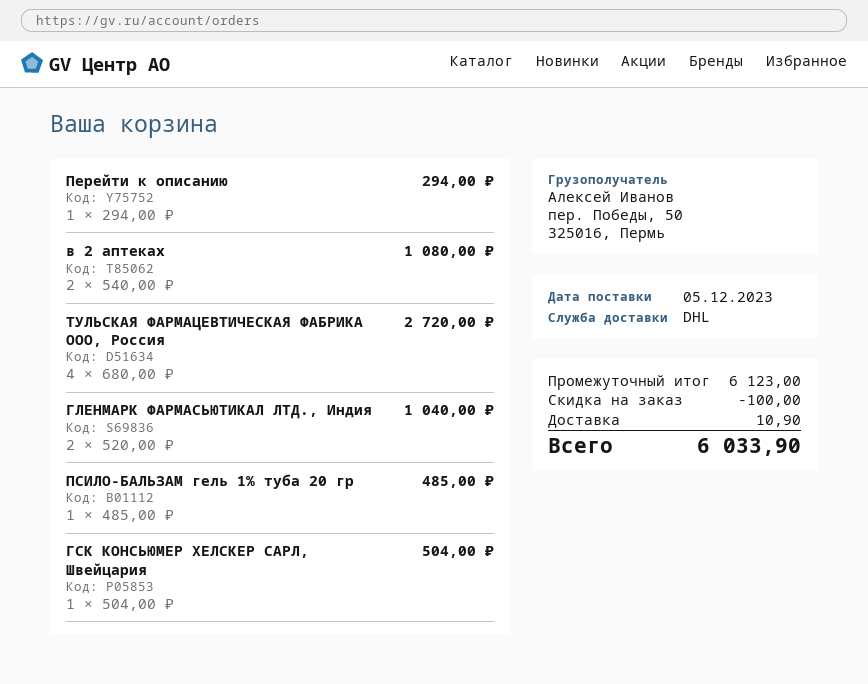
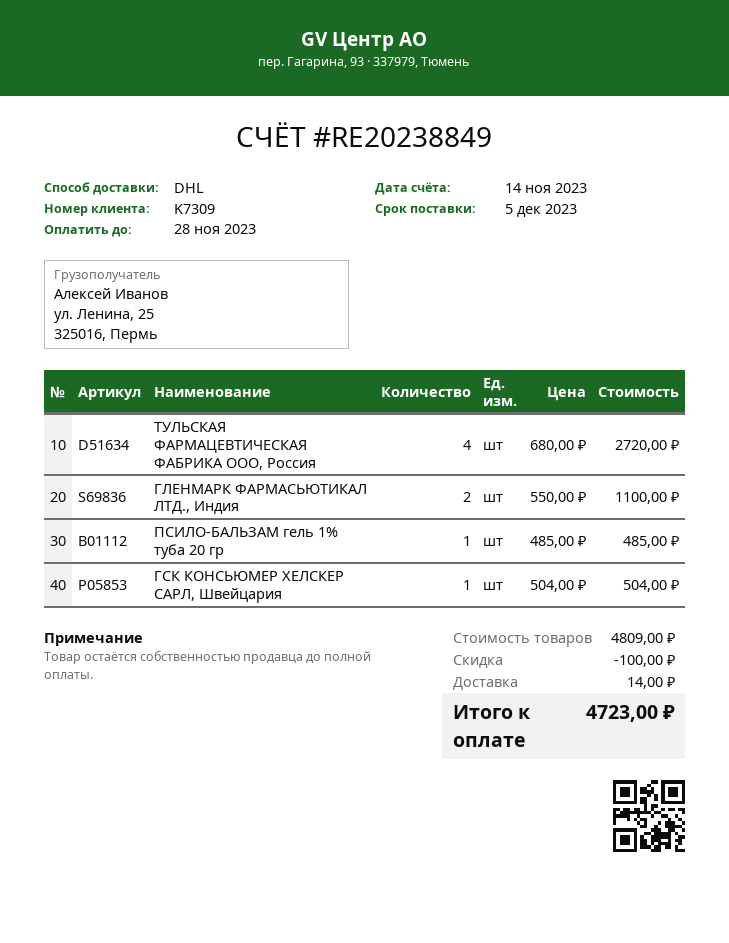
ship to: пер. Победы, 50, 325016, Пермь -> ул. Ленина, 25, 325016, Пермь
Перейти к описанию: 1 x 294.00 = 294.00 -> none
в 2 аптеках: 2 x 540.00 = 1080.00 -> none
ГЛЕНМАРК ФАРМАСЬЮТИКАЛ ЛТД., Индия: 2 x 520.00 = 1040.00 -> 2 x 550.00 = 1100.00
subtotal: 6123.00 -> 4809.00
shipping: 10.90 -> 14.00
total: 6033.90 -> 4723.00

